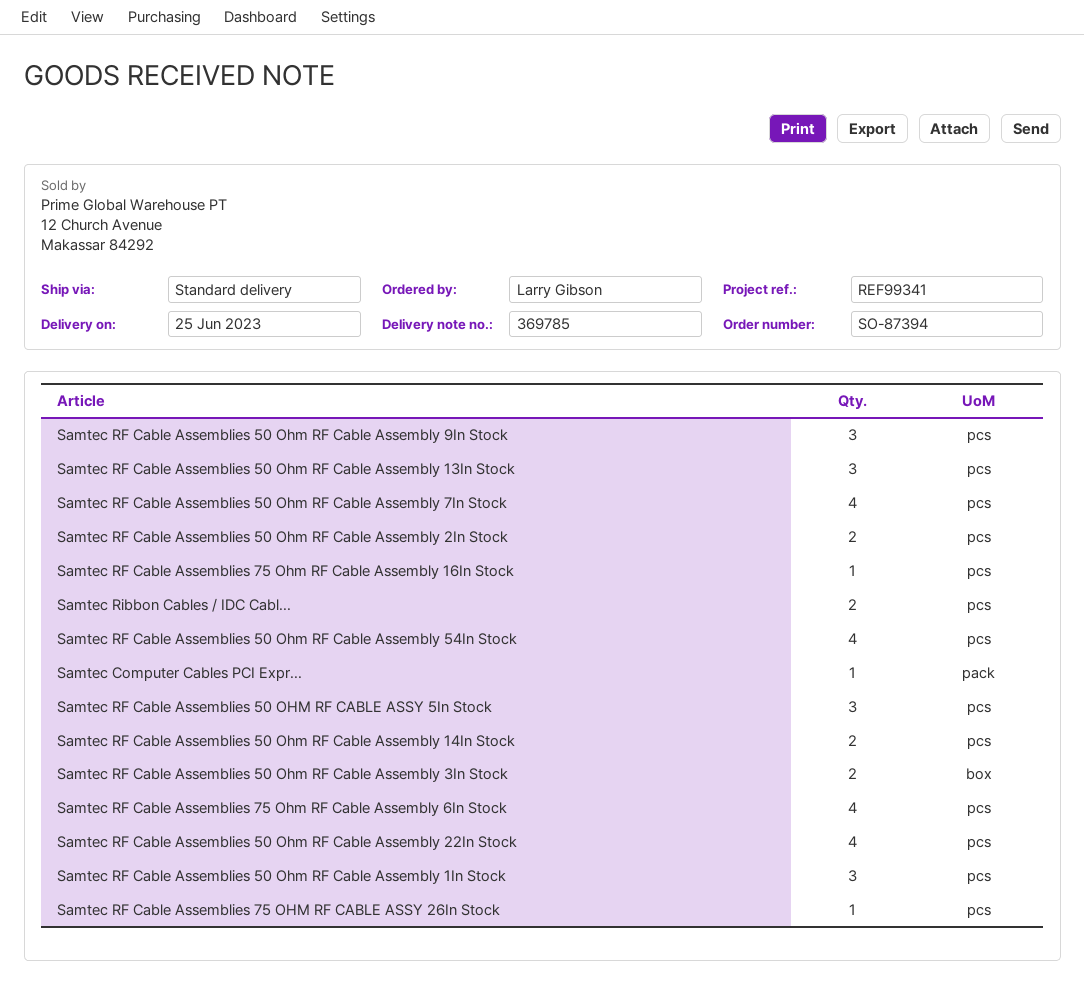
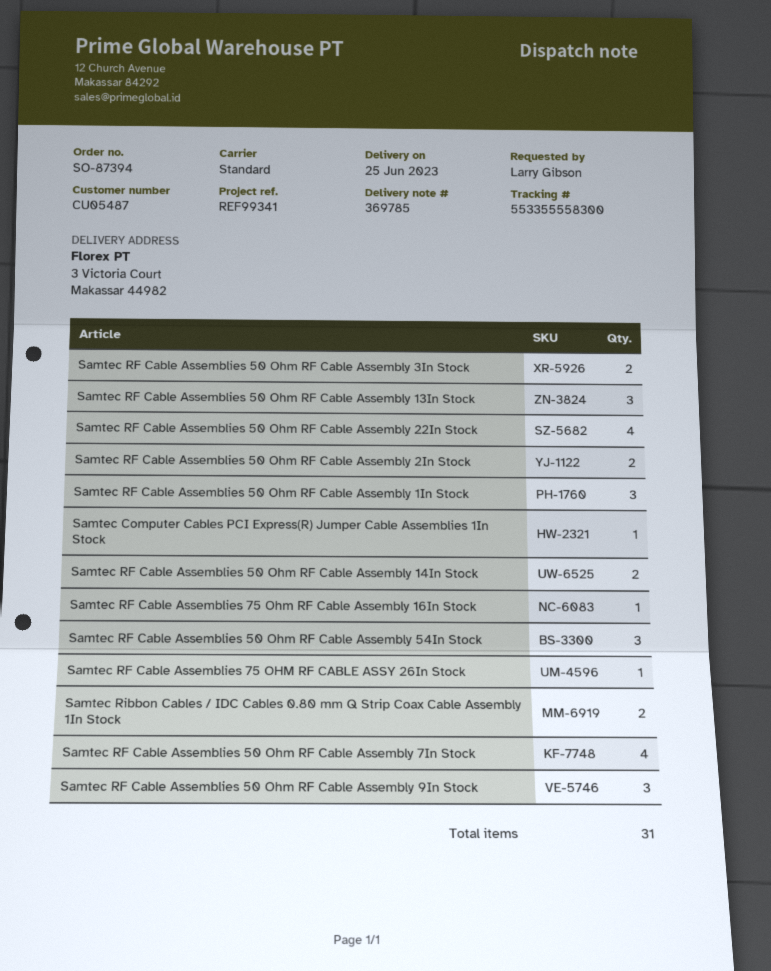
Samtec RF Cable Assemblies 50 Ohm RF Cable Assembly 54In Stock: 4 -> 3
Samtec RF Cable Assemblies 50 OHM RF CABLE ASSY 5In Stock: 3 -> none
Samtec RF Cable Assemblies 75 Ohm RF Cable Assembly 6In Stock: 4 -> none

